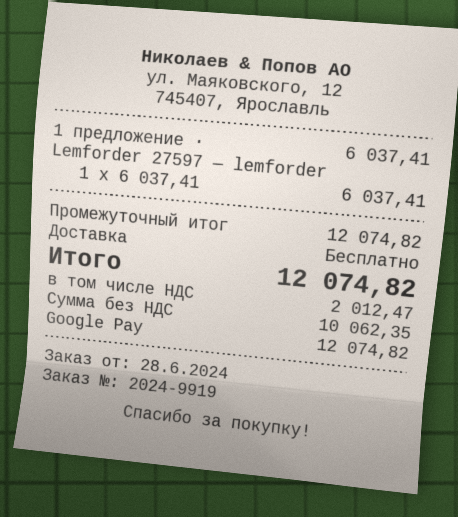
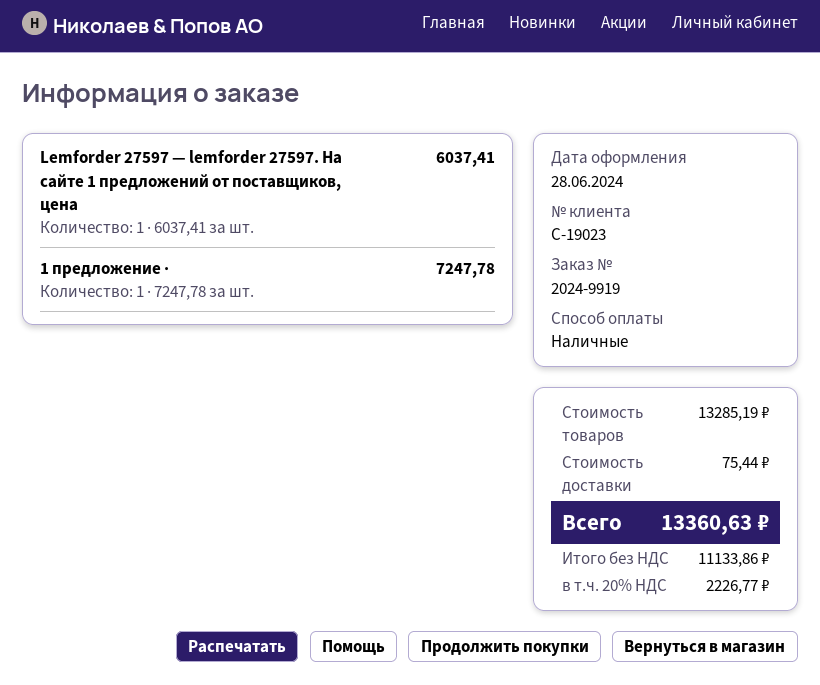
payment method: Google Pay -> cash
1 предложение ·: 1 x 6037.41 = 6037.41 -> 1 x 7247.78 = 7247.78
subtotal: 12074.82 -> 13285.19
shipping: 0.00 -> 75.44
net: 10062.35 -> 11133.86
tax: 2012.47 -> 2226.77
total: 12074.82 -> 13360.63

